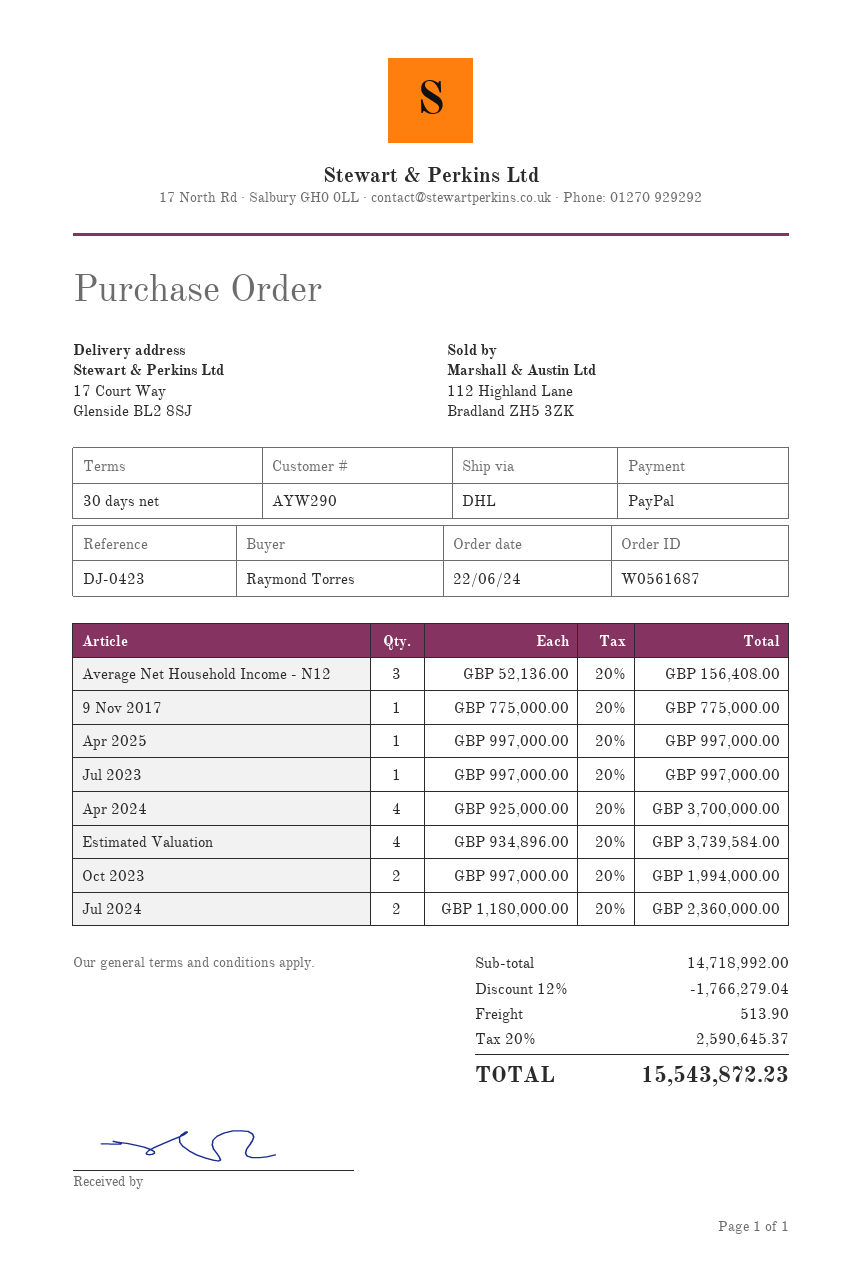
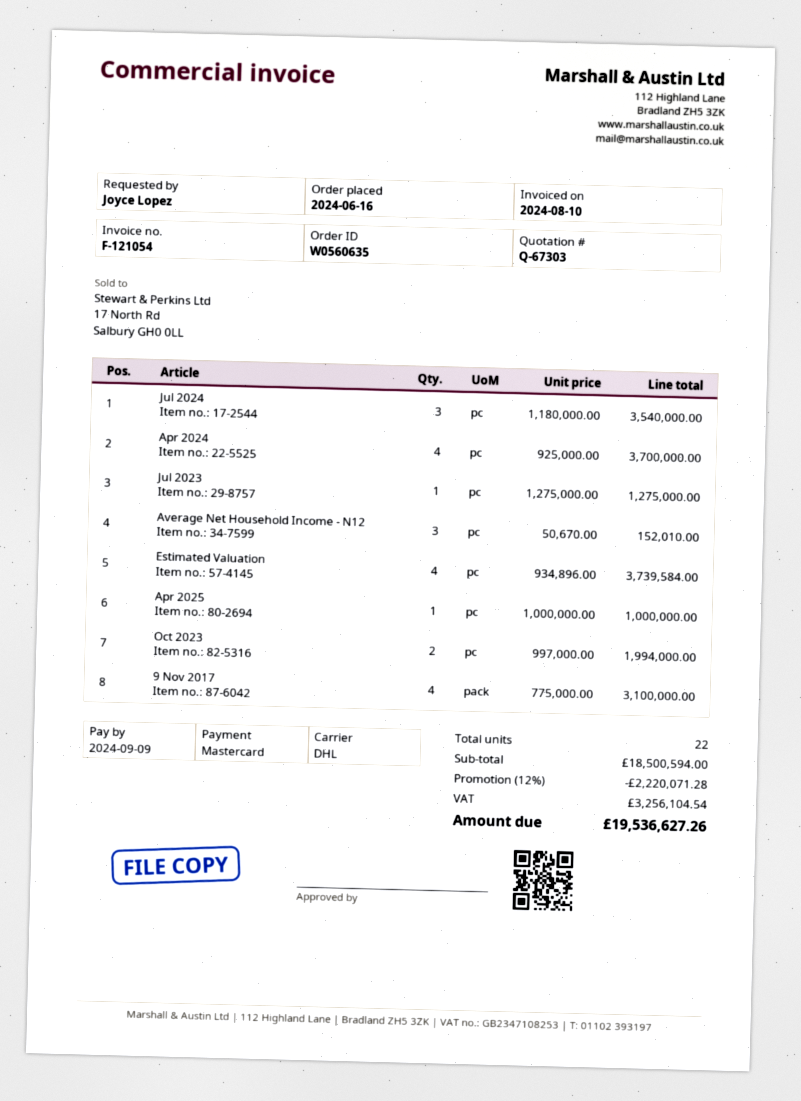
order number: W0561687 -> W0560635
order date: 2024-06-22 -> 2024-06-16
ordered by: Raymond Torres -> Joyce Lopez
payment method: PayPal -> Mastercard
Average Net Household Income - N12: 3 x 52136.00 = 156408.00 -> 3 x 50670.00 = 152010.00
9 Nov 2017: 1 x 775000.00 = 775000.00 -> 4 x 775000.00 = 3100000.00
Apr 2025: 1 x 997000.00 = 997000.00 -> 1 x 1000000.00 = 1000000.00
Jul 2023: 1 x 997000.00 = 997000.00 -> 1 x 1275000.00 = 1275000.00
Jul 2024: 2 x 1180000.00 = 2360000.00 -> 3 x 1180000.00 = 3540000.00
subtotal: 14718992.00 -> 18500594.00
discount: 12% = 1766279.04 -> 12% = 2220071.28
shipping: 513.90 -> none
tax: 2590645.37 -> 3256104.54
total: 15543872.23 -> 19536627.26

